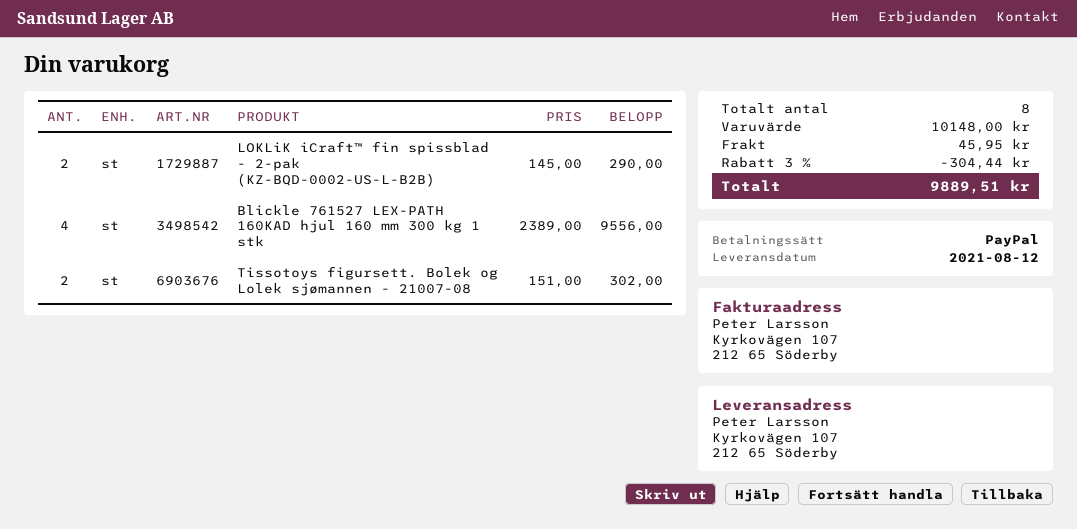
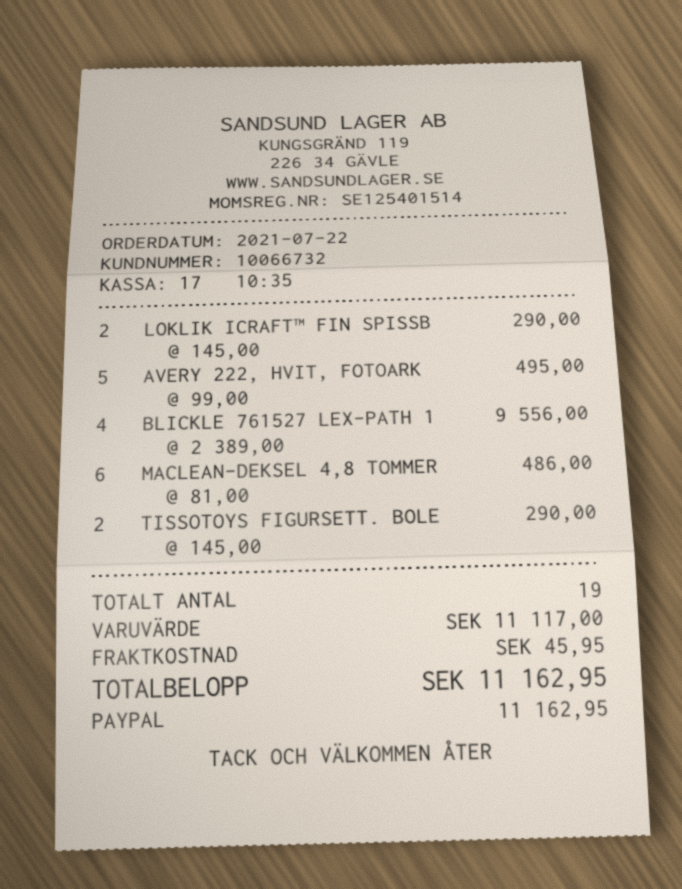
Tissotoys figursett. Bolek og Lolek sjømannen - 21007-08: 2 x 151.00 = 302.00 -> 2 x 145.00 = 290.00
AVERY 222, HVIT, FOTOARK: none -> 5 x 99.00 = 495.00
MACLEAN-DEKSEL 4,8 TOMMER: none -> 6 x 81.00 = 486.00
total quantity: 8 -> 19
subtotal: 10148.00 -> 11117.00
discount: 3% = 304.44 -> none
total: 9889.51 -> 11162.95

